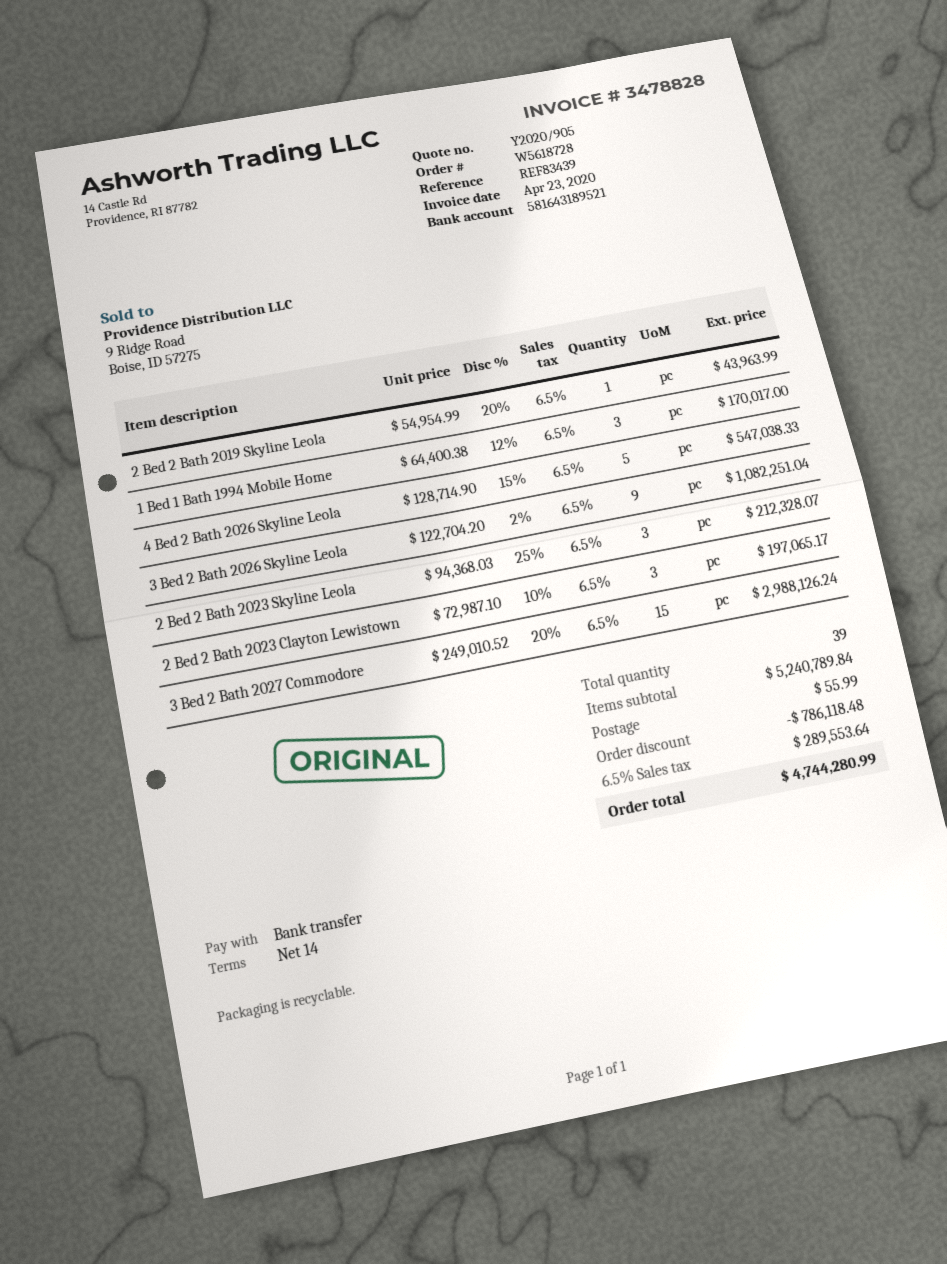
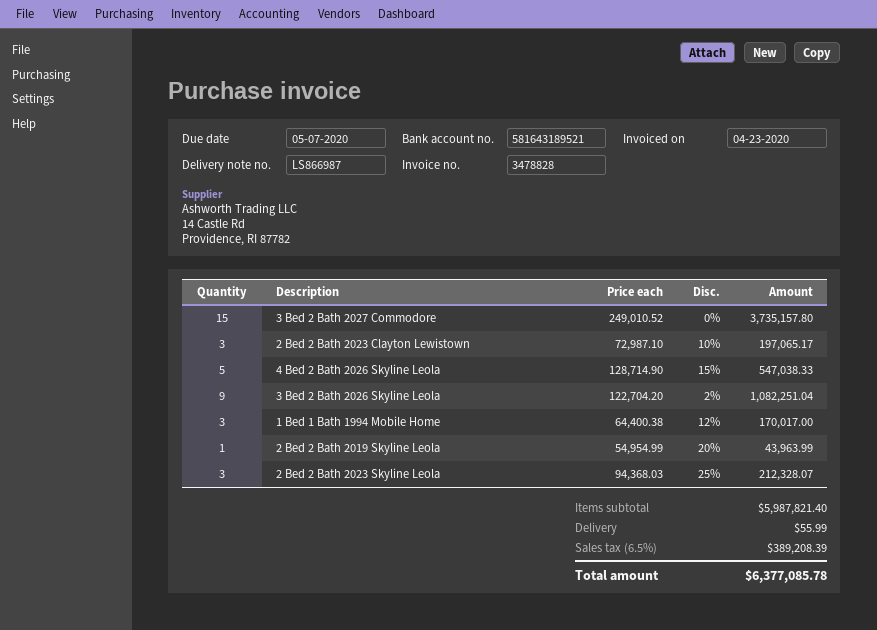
3 Bed 2 Bath 2027 Commodore: 15 x 249010.52 - 20% = 2988126.24 -> 15 x 249010.52 = 3735157.80
subtotal: 5240789.84 -> 5987821.40
discount: 786118.48 -> none
tax: 6.5% = 289553.64 -> 6.5% = 389208.39
total: 4744280.99 -> 6377085.78

